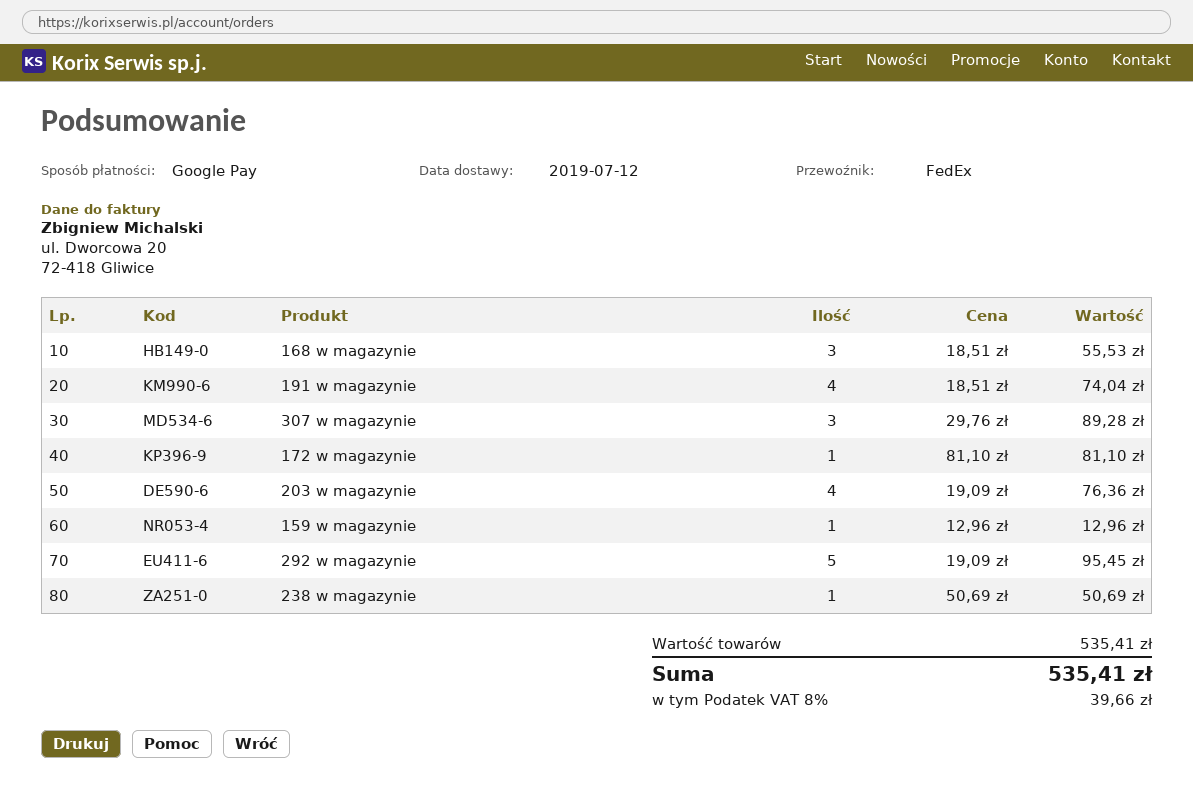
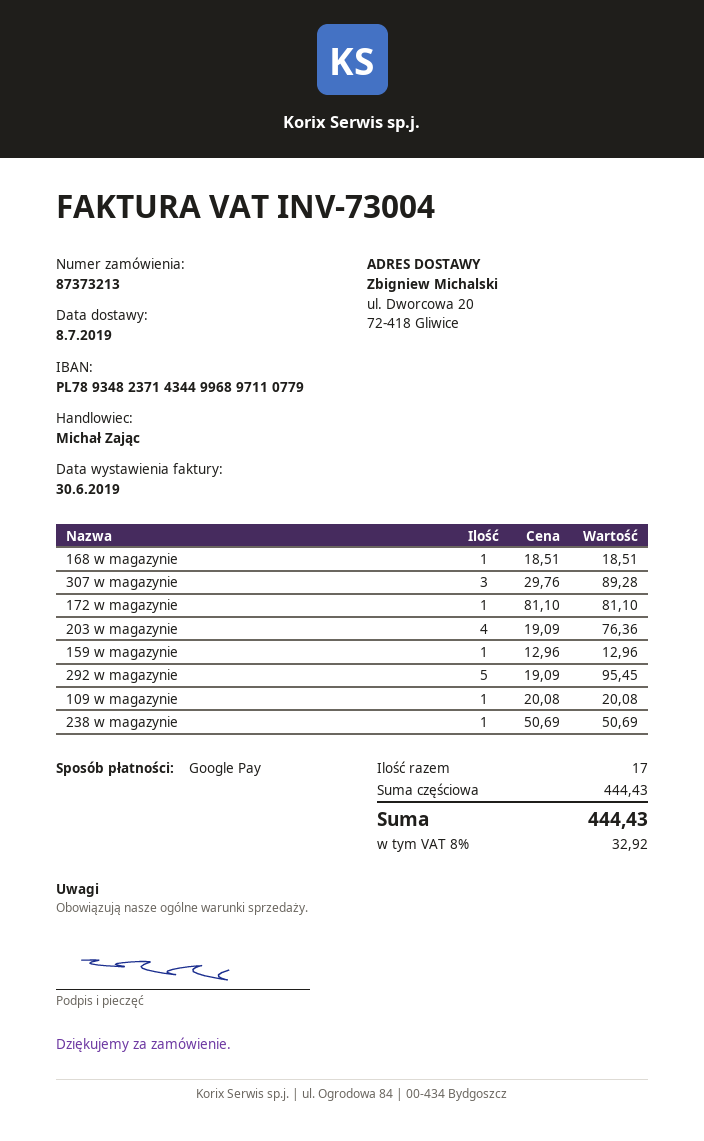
delivery date: 2019-07-12 -> 2019-07-08
168 w magazynie: 3 x 18.51 = 55.53 -> 1 x 18.51 = 18.51
191 w magazynie: 4 x 18.51 = 74.04 -> none
109 w magazynie: none -> 1 x 20.08 = 20.08
subtotal: 535.41 -> 444.43
tax: 8% = 39.66 -> 8% = 32.92
total: 535.41 -> 444.43

